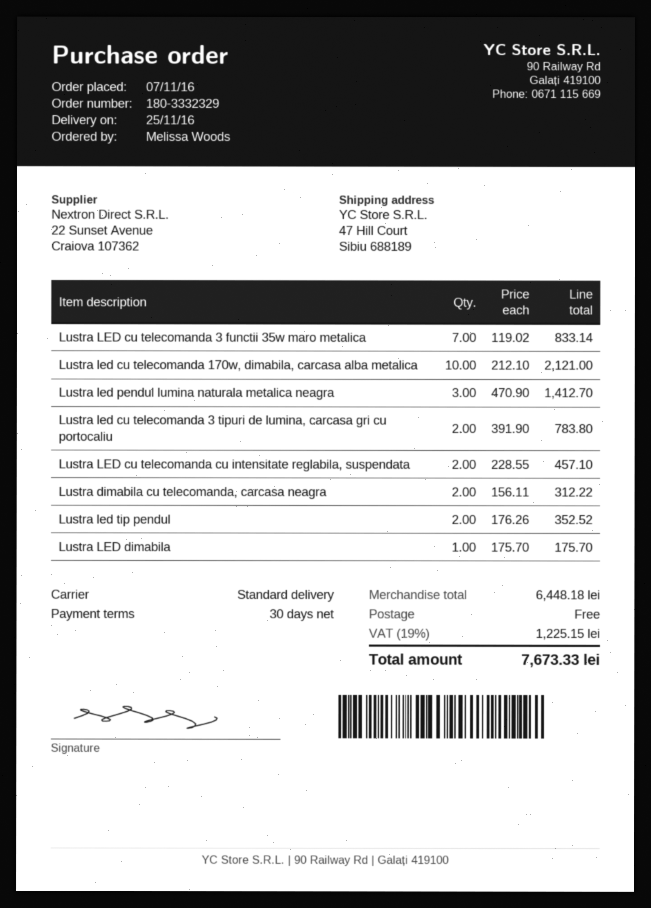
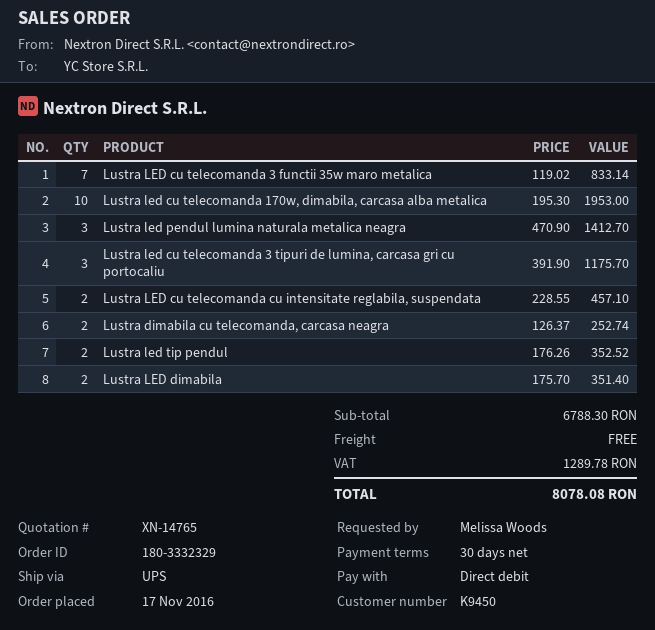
order date: 2016-11-07 -> 2016-11-17
shipping method: standard -> UPS
Lustra led cu telecomanda 170w, dimabila, carcasa alba metalica: 10 x 212.10 = 2121.00 -> 10 x 195.30 = 1953.00
Lustra led cu telecomanda 3 tipuri de lumina, carcasa gri cu portocaliu: 2 x 391.90 = 783.80 -> 3 x 391.90 = 1175.70
Lustra dimabila cu telecomanda, carcasa neagra: 2 x 156.11 = 312.22 -> 2 x 126.37 = 252.74
Lustra LED dimabila: 1 x 175.70 = 175.70 -> 2 x 175.70 = 351.40
subtotal: 6448.18 -> 6788.30
tax: 1225.15 -> 1289.78
total: 7673.33 -> 8078.08

